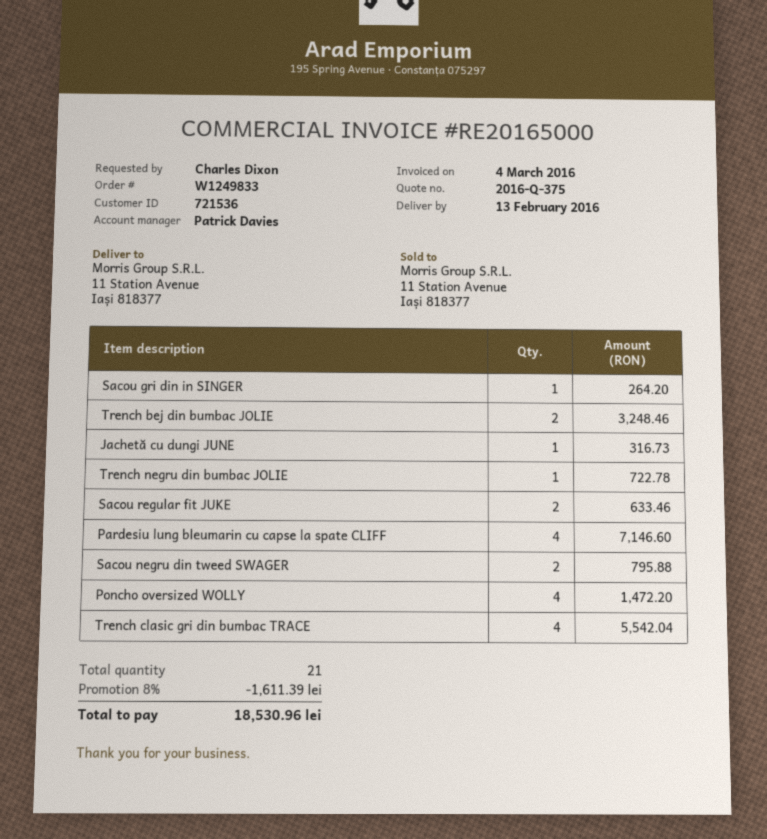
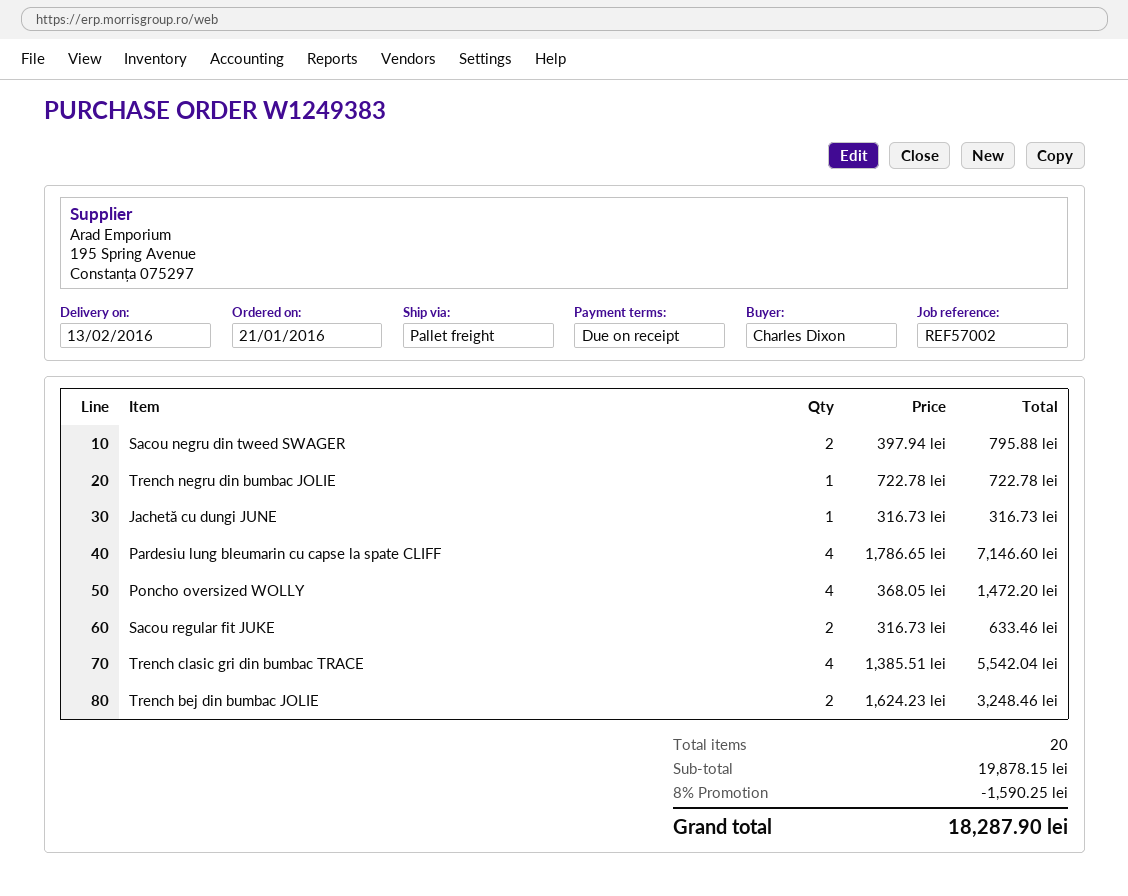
order number: W1249833 -> W1249383
Sacou gri din in SINGER: 1 for 264.20 -> none
total quantity: 21 -> 20
discount: 8% = 1611.39 -> 8% = 1590.25
total: 18530.96 -> 18287.90

